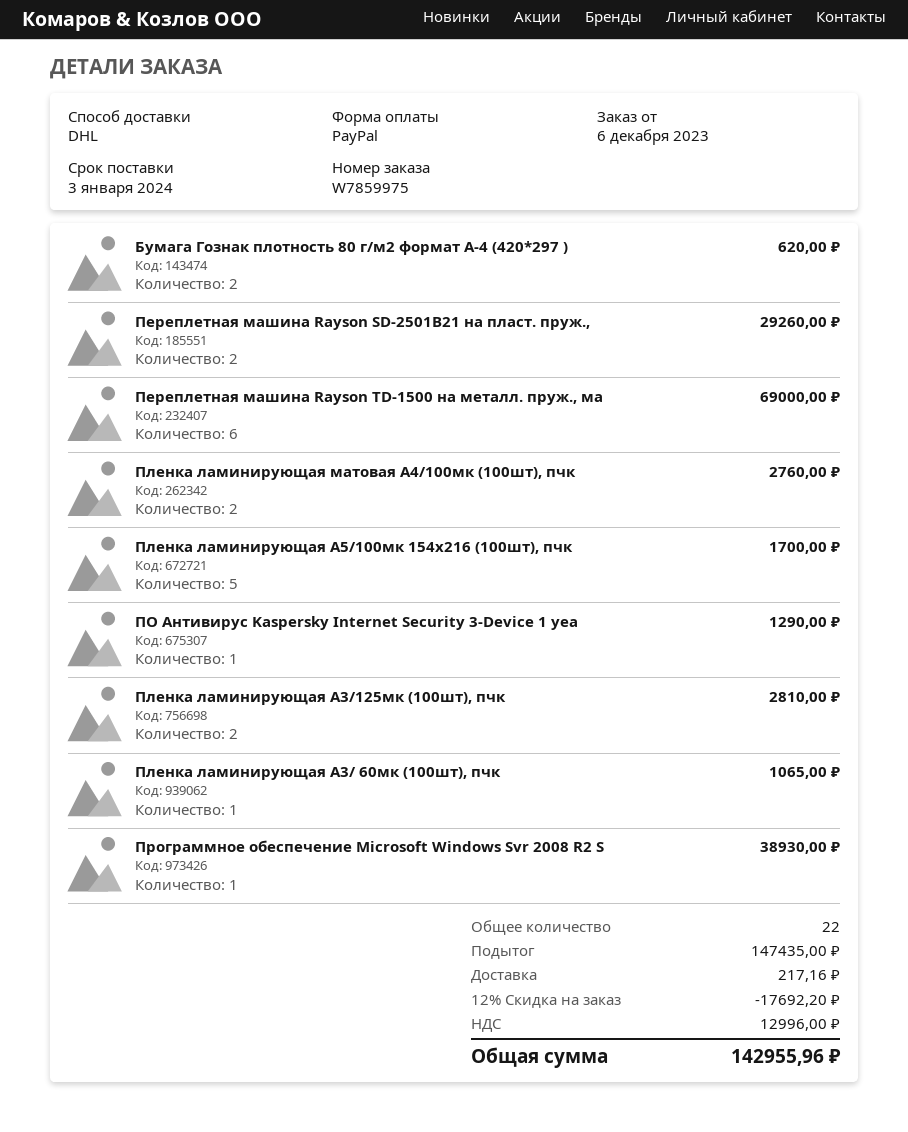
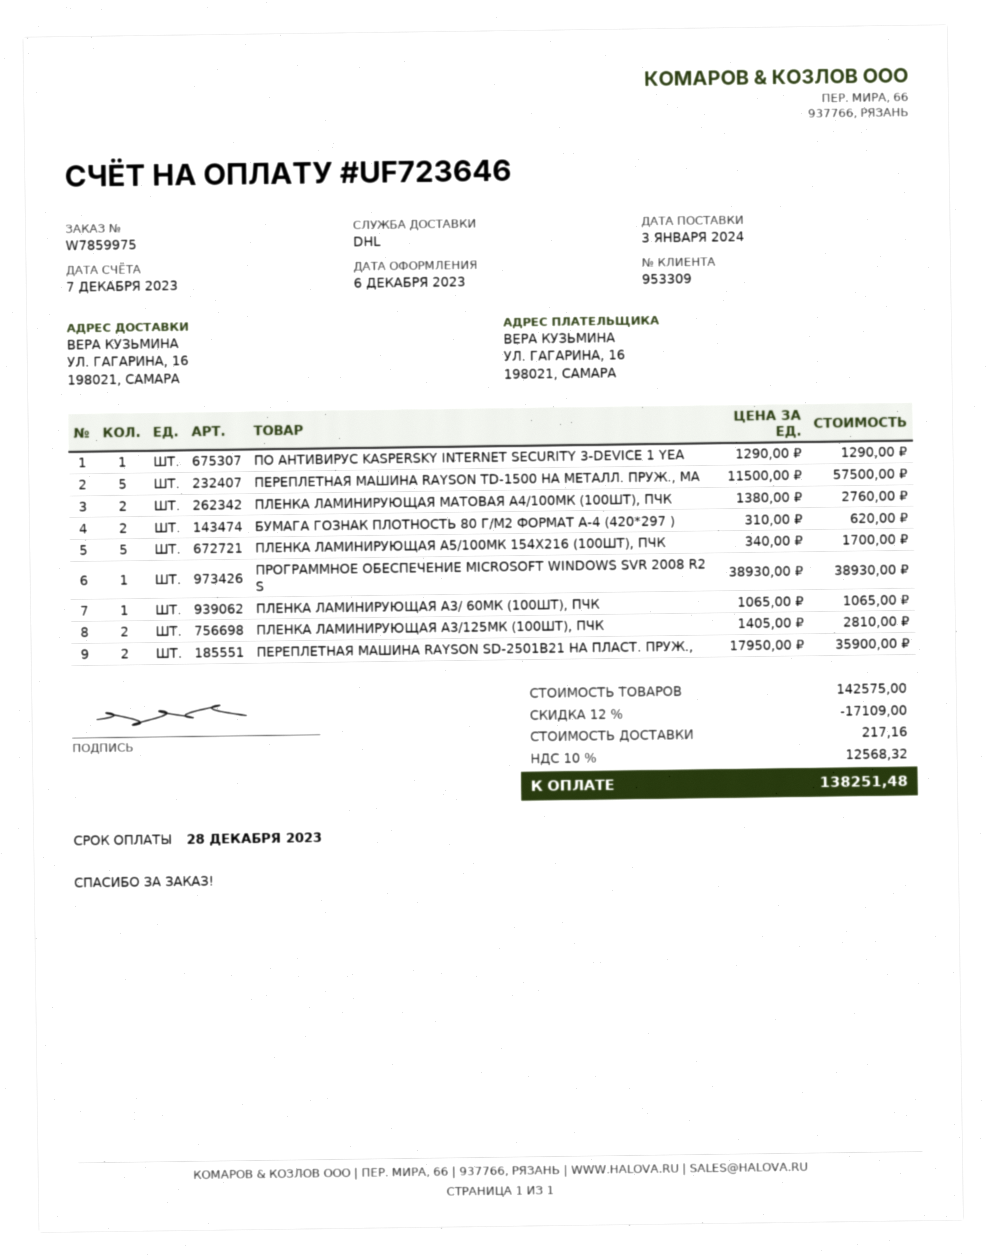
Переплетная машина Rayson SD-2501B21 на пласт. пруж.,: 2 for 29260.00 -> 2 for 35900.00
Переплетная машина Rayson TD-1500 на металл. пруж., ма: 6 for 69000.00 -> 5 for 57500.00
subtotal: 147435.00 -> 142575.00
discount: 12% = 17692.20 -> 12% = 17109.00
tax: 12996.00 -> 12568.32
total: 142955.96 -> 138251.48

